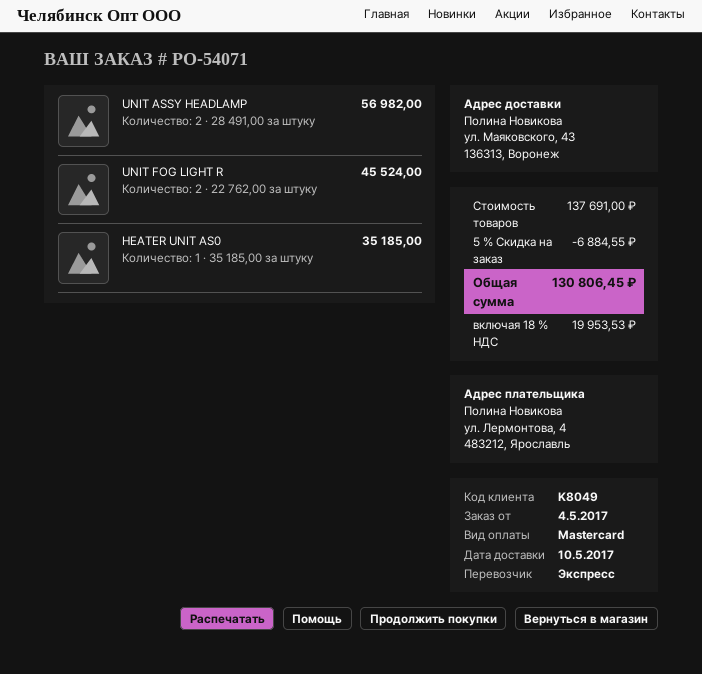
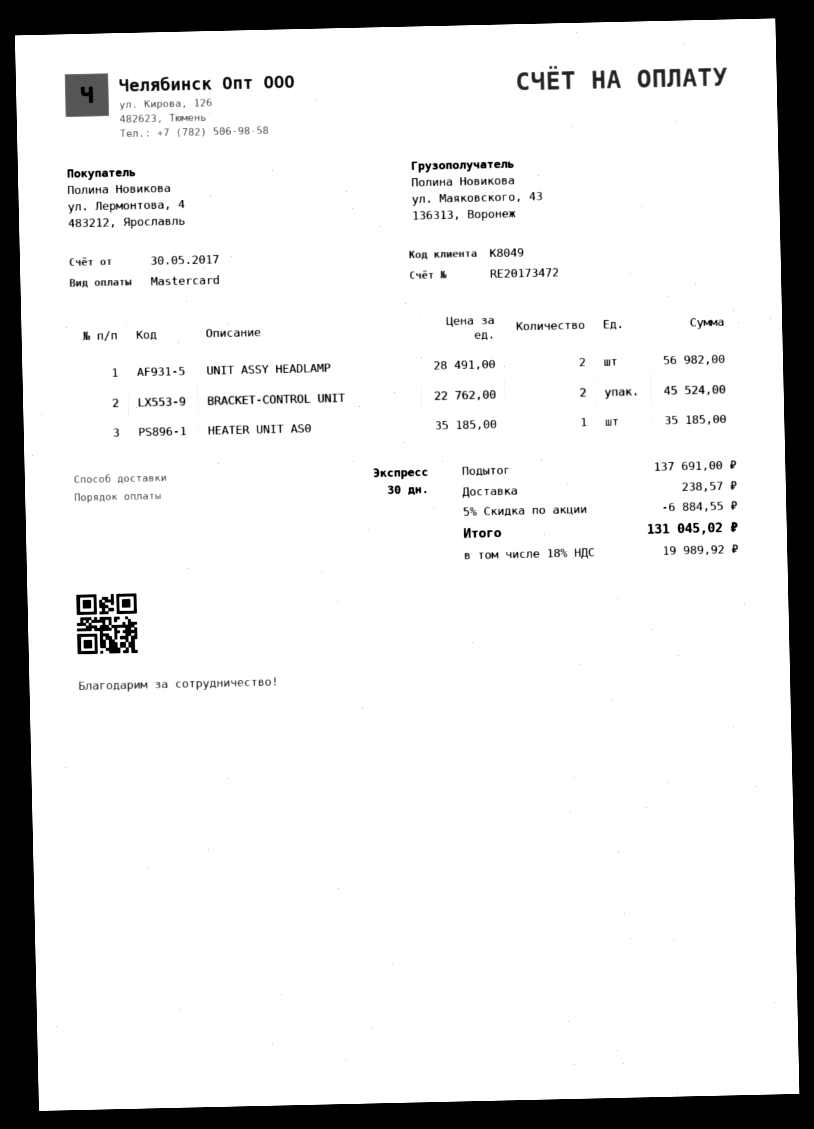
UNIT FOG LIGHT R: 2 x 22762.00 = 45524.00 -> none
BRACKET-CONTROL UNIT: none -> 2 x 22762.00 = 45524.00
shipping: none -> 238.57
tax: 18% = 19953.53 -> 18% = 19989.92
total: 130806.45 -> 131045.02

